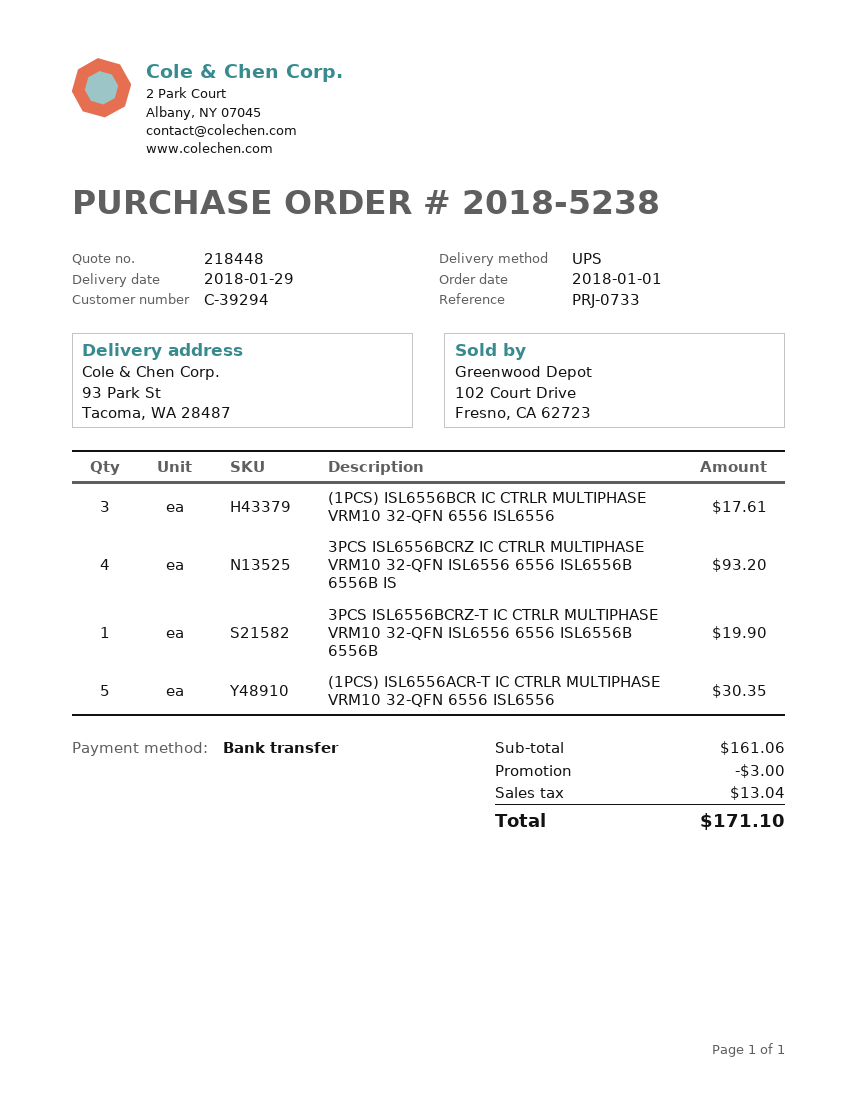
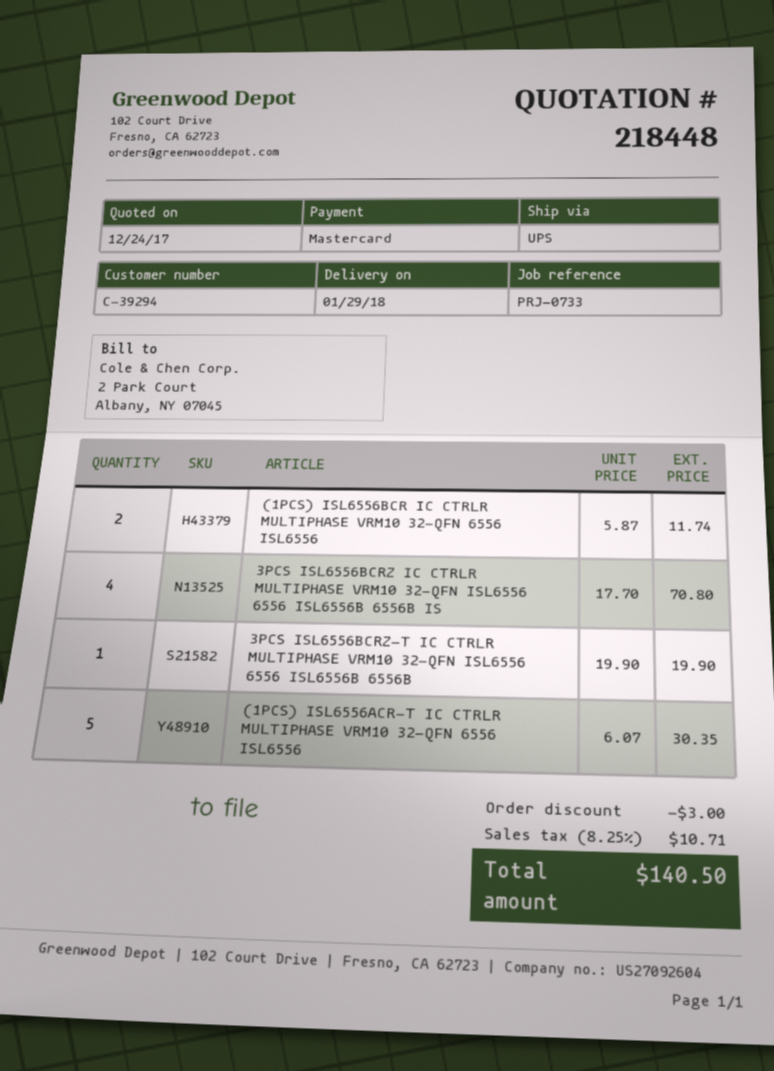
payment method: bank transfer -> Mastercard
(1PCS) ISL6556BCR IC CTRLR MULTIPHASE VRM10 32-QFN 6556 ISL6556: 3 for 17.61 -> 2 for 11.74
3PCS ISL6556BCRZ IC CTRLR MULTIPHASE VRM10 32-QFN ISL6556 6556 ISL6556B 6556B IS: 4 for 93.20 -> 4 for 70.80
tax: 13.04 -> 10.71
total: 171.10 -> 140.50

